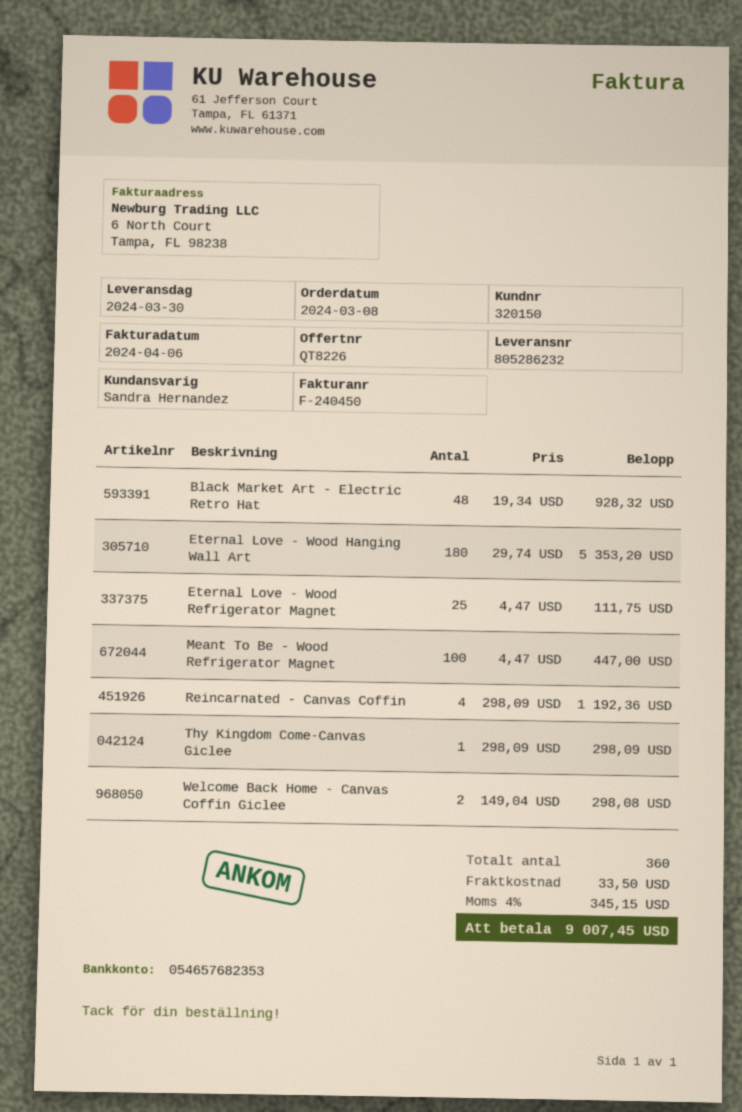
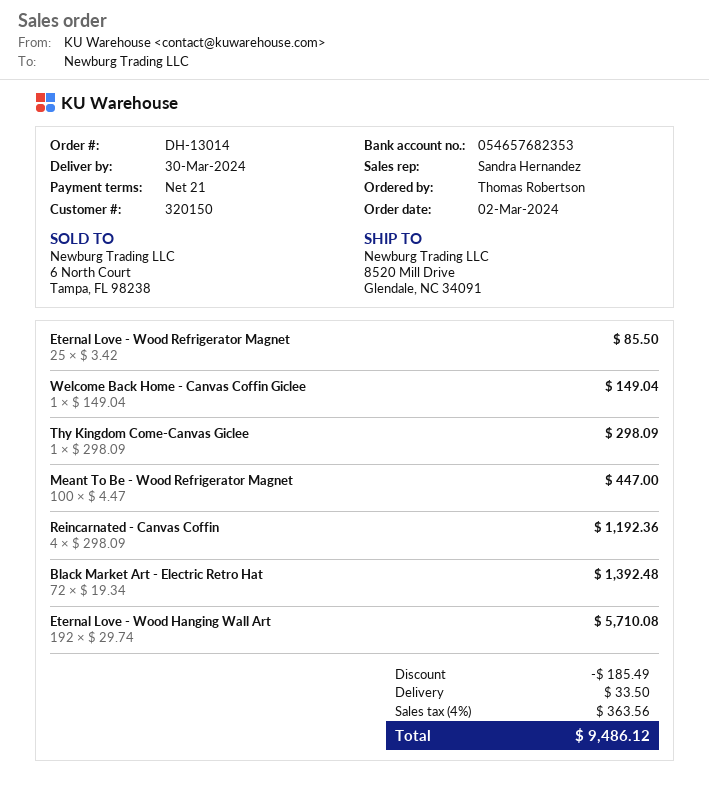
order date: 2024-03-08 -> 2024-03-02
Black Market Art - Electric Retro Hat: 48 x 19.34 = 928.32 -> 72 x 19.34 = 1392.48
Eternal Love - Wood Hanging Wall Art: 180 x 29.74 = 5353.20 -> 192 x 29.74 = 5710.08
Eternal Love - Wood Refrigerator Magnet: 25 x 4.47 = 111.75 -> 25 x 3.42 = 85.50
Welcome Back Home - Canvas Coffin Giclee: 2 x 149.04 = 298.08 -> 1 x 149.04 = 149.04
discount: none -> 185.49
tax: 4% = 345.15 -> 4% = 363.56
total: 9007.45 -> 9486.12

